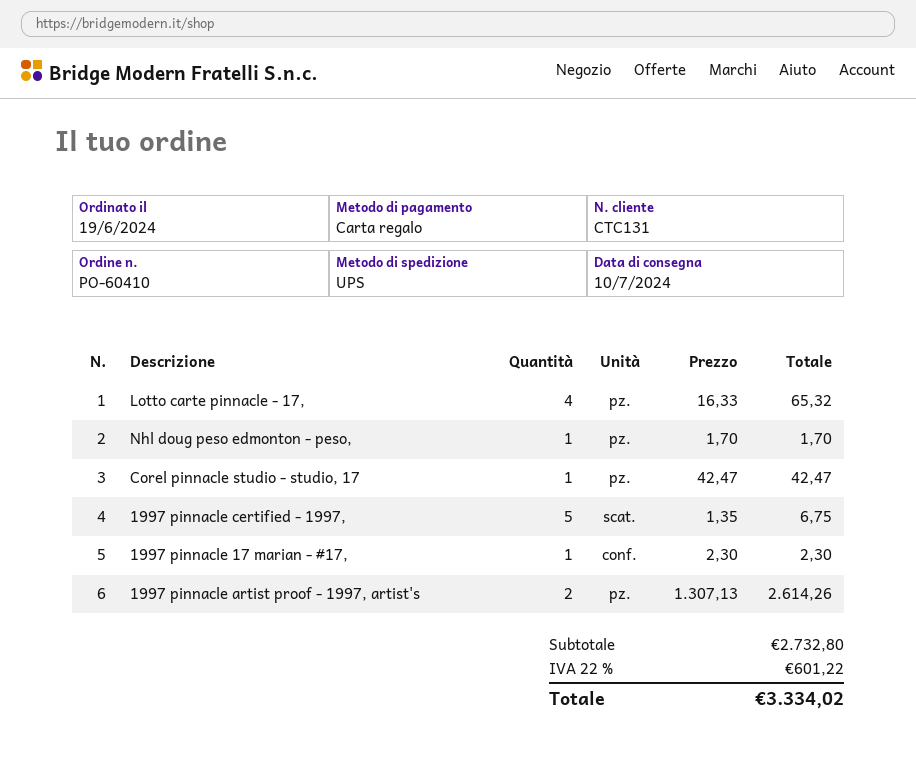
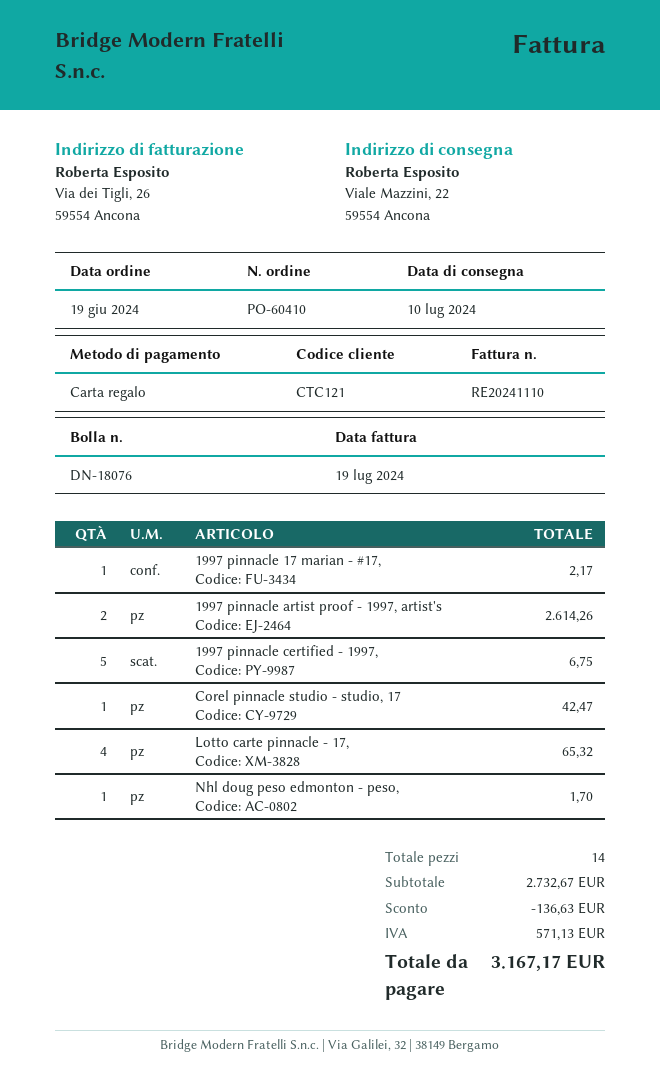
customer number: CTC131 -> CTC121
1997 pinnacle 17 marian - #17,: 1 for 2.30 -> 1 for 2.17
subtotal: 2732.80 -> 2732.67
discount: none -> 136.63
tax: 601.22 -> 571.13
total: 3334.02 -> 3167.17

